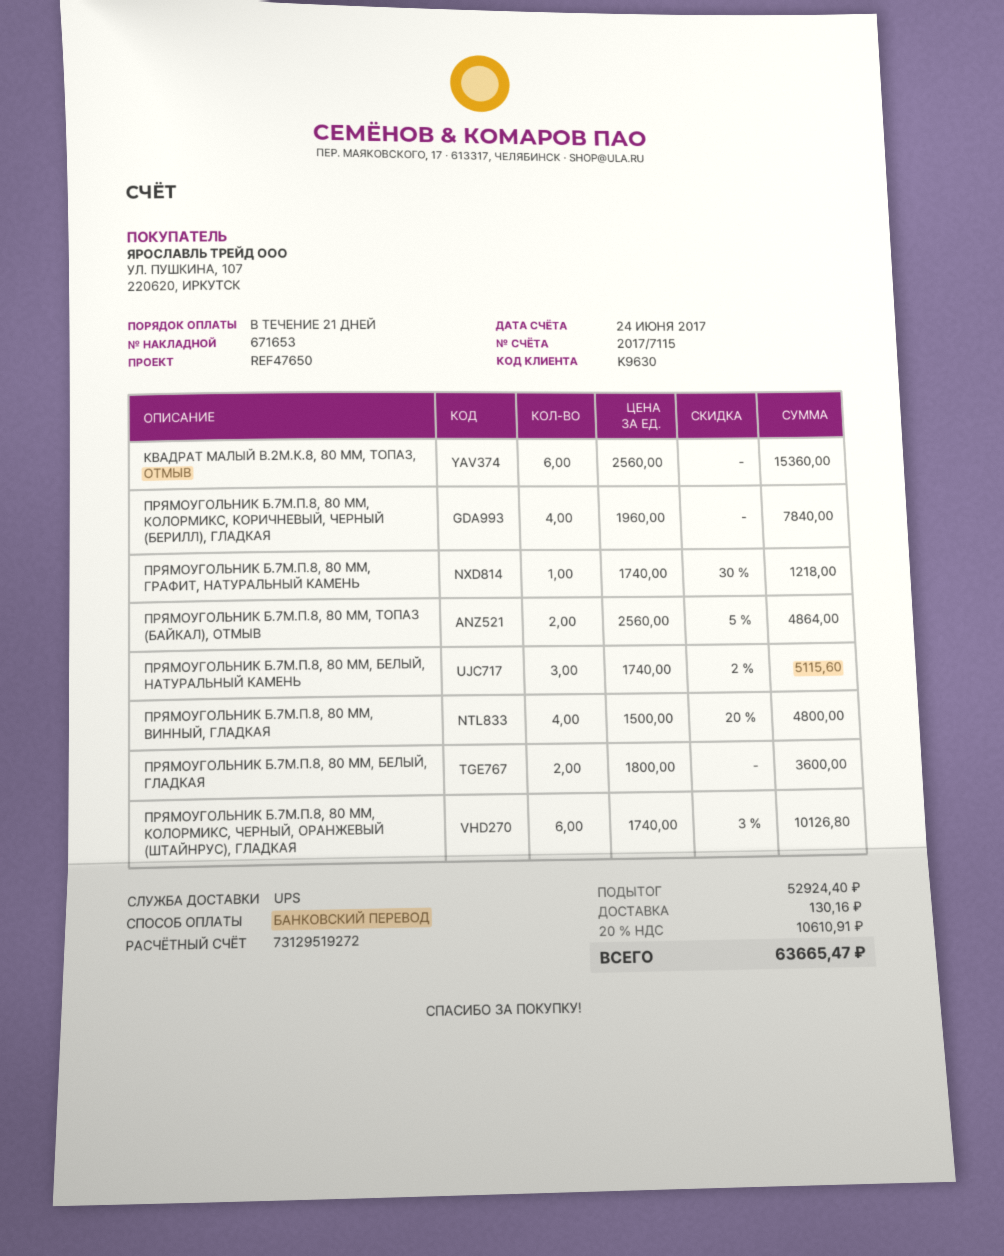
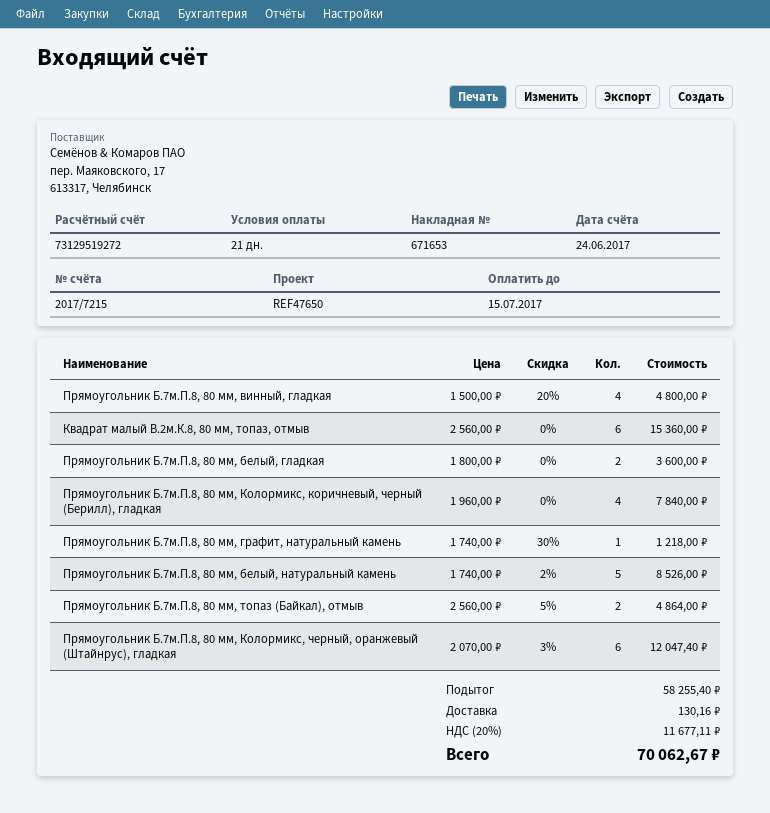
invoice number: 2017/7115 -> 2017/7215
ПРЯМОУГОЛЬНИК Б.7М.П.8, 80 ММ, БЕЛЫЙ, НАТУРАЛЬНЫЙ КАМЕНЬ: 3 x 1740.00 - 2% = 5115.60 -> 5 x 1740.00 - 2% = 8526.00
ПРЯМОУГОЛЬНИК Б.7М.П.8, 80 ММ, КОЛОРМИКС, ЧЕРНЫЙ, ОРАНЖЕВЫЙ (ШТАЙНРУС), ГЛАДКАЯ: 6 x 1740.00 - 3% = 10126.80 -> 6 x 2070.00 - 3% = 12047.40
subtotal: 52924.40 -> 58255.40
tax: 20% = 10610.91 -> 20% = 11677.11
total: 63665.47 -> 70062.67

